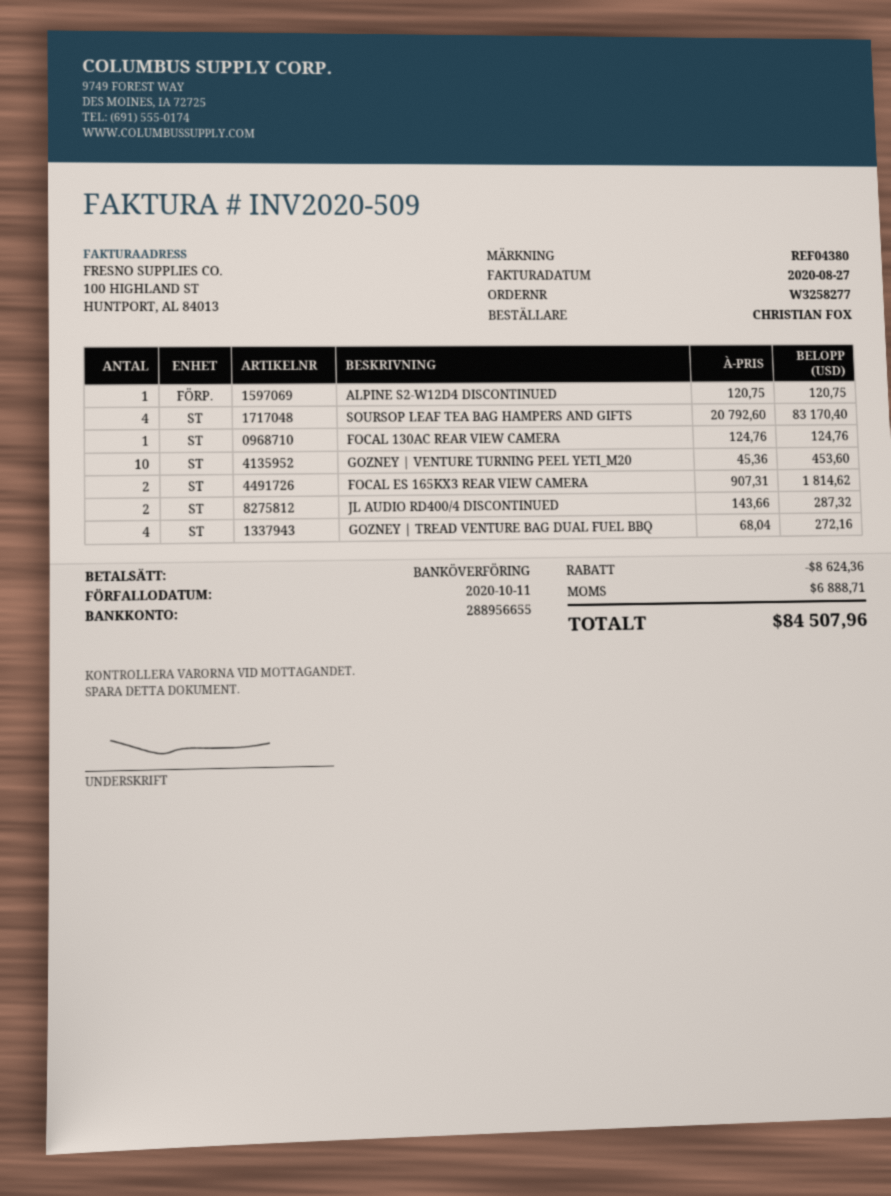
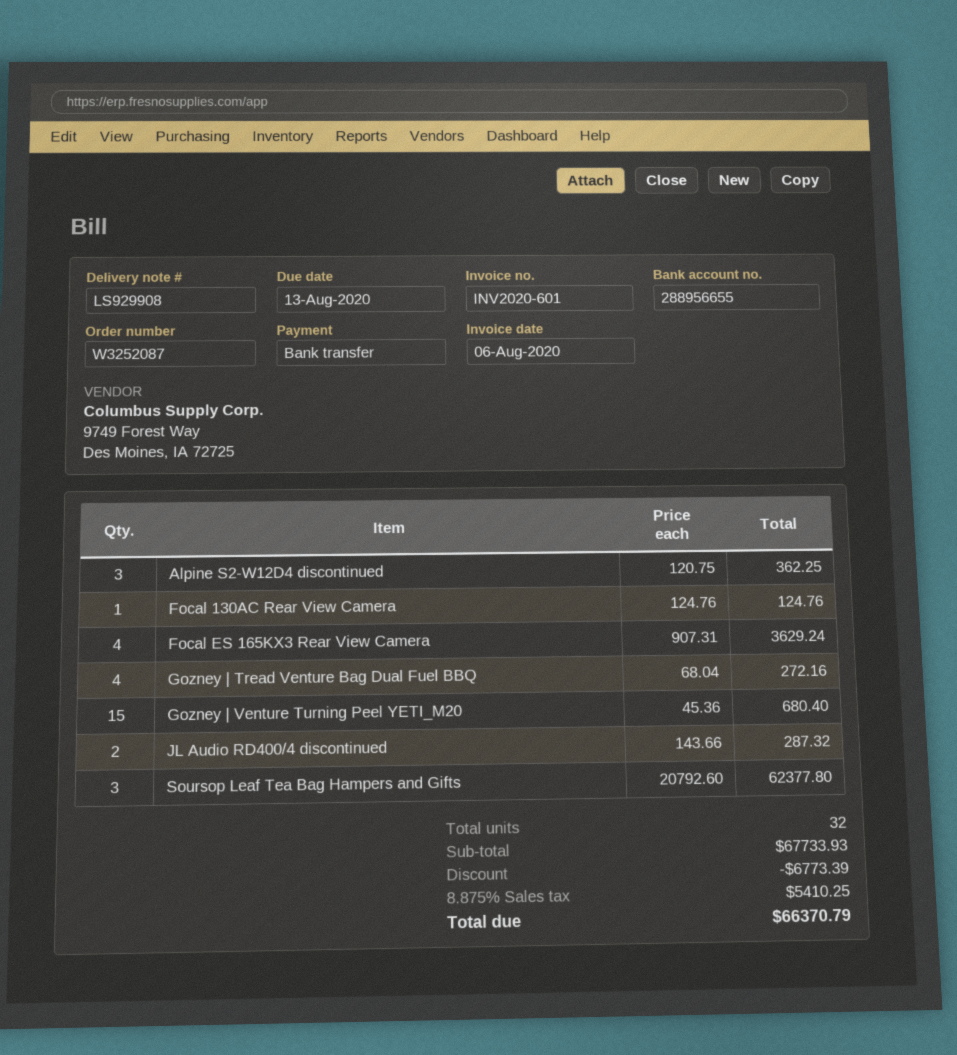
order number: W3258277 -> W3252087
invoice number: INV2020-509 -> INV2020-601
invoice date: 2020-08-27 -> 2020-08-06
due date: 2020-10-11 -> 2020-08-13
ALPINE S2-W12D4 DISCONTINUED: 1 x 120.75 = 120.75 -> 3 x 120.75 = 362.25
SOURSOP LEAF TEA BAG HAMPERS AND GIFTS: 4 x 20792.60 = 83170.40 -> 3 x 20792.60 = 62377.80
GOZNEY | VENTURE TURNING PEEL YETI_M20: 10 x 45.36 = 453.60 -> 15 x 45.36 = 680.40
FOCAL ES 165KX3 REAR VIEW CAMERA: 2 x 907.31 = 1814.62 -> 4 x 907.31 = 3629.24
discount: 8624.36 -> 6773.39
tax: 6888.71 -> 5410.25
total: 84507.96 -> 66370.79

